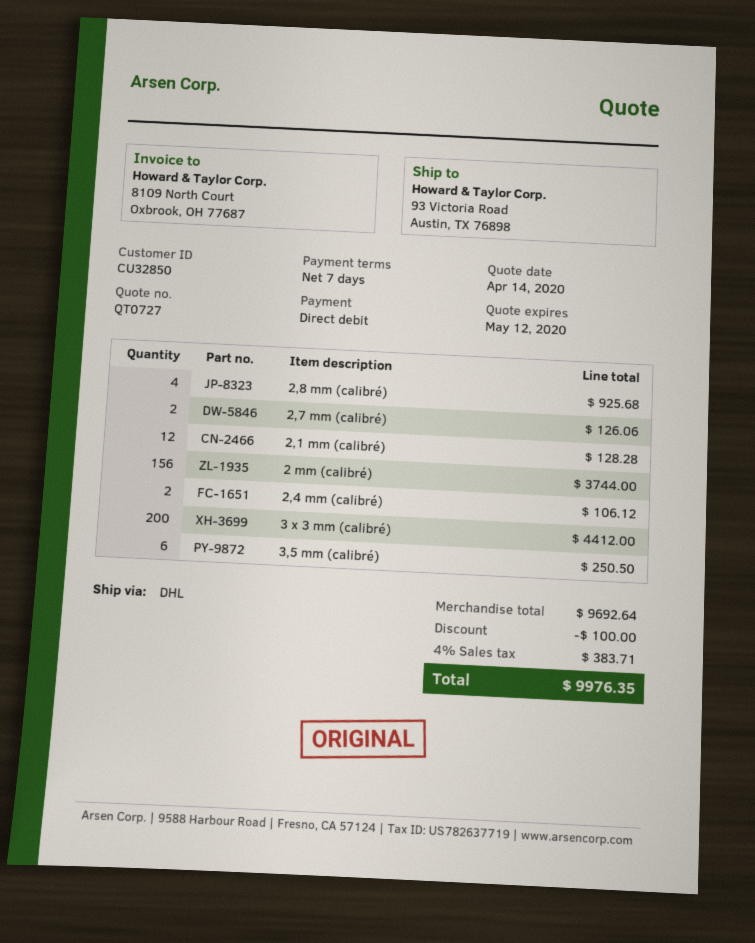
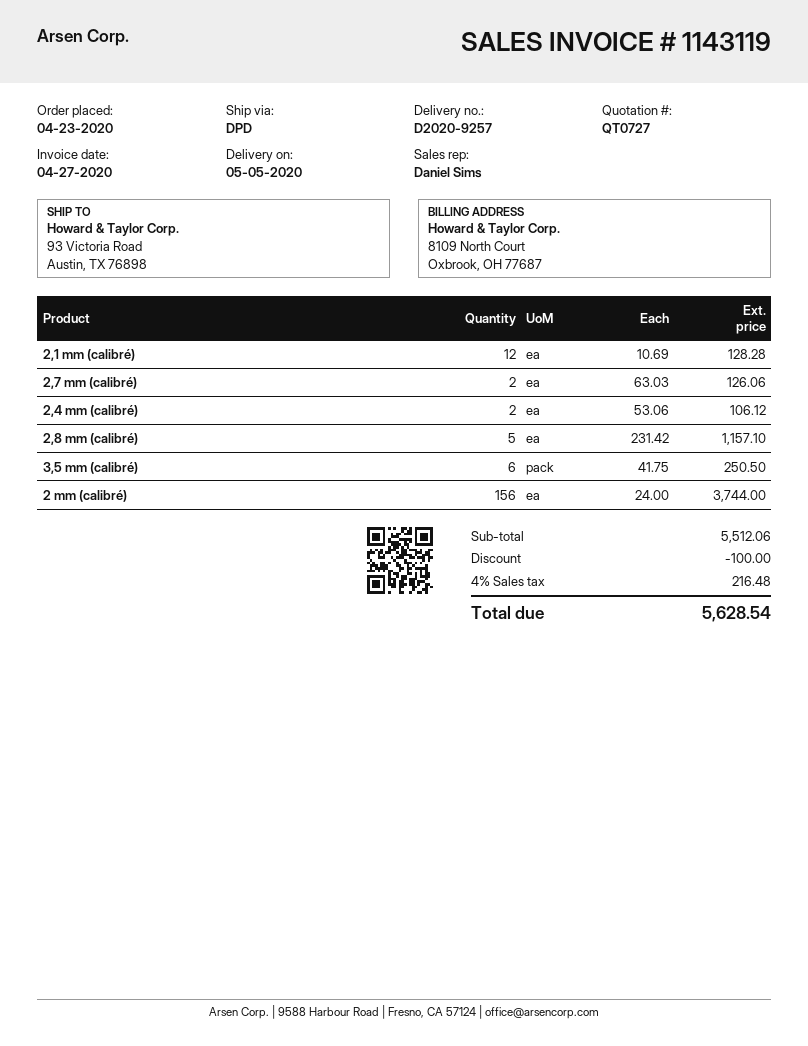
shipping method: DHL -> DPD
2,8 mm (calibré): 4 for 925.68 -> 5 for 1157.10
3 x 3 mm (calibré): 200 for 4412.00 -> none
subtotal: 9692.64 -> 5512.06
tax: 4% = 383.71 -> 4% = 216.48
total: 9976.35 -> 5628.54

